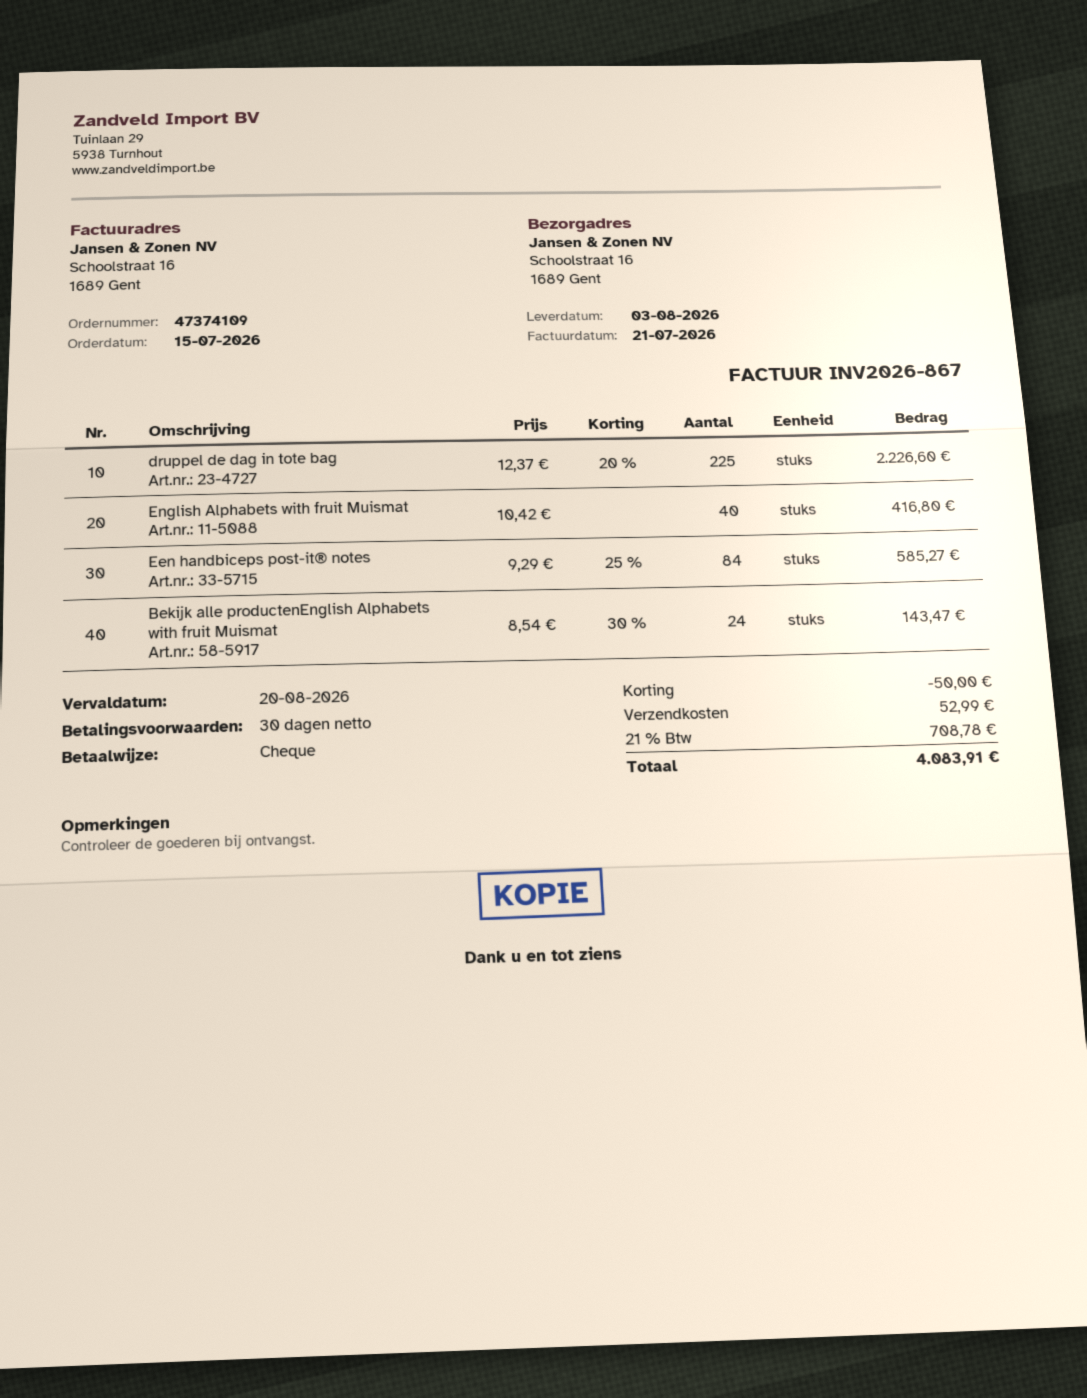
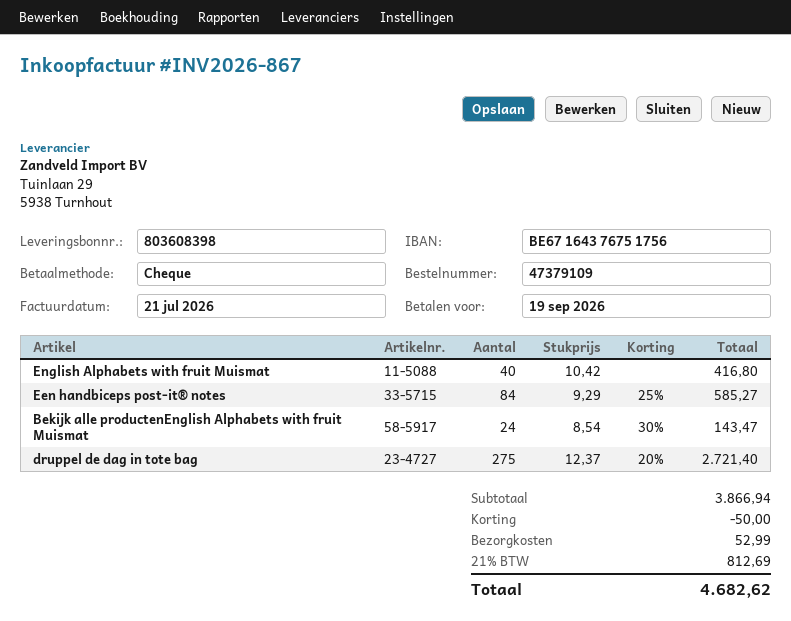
order number: 47374109 -> 47379109
due date: 2026-08-20 -> 2026-09-19
druppel de dag in tote bag: 225 x 12.37 - 20% = 2226.60 -> 275 x 12.37 - 20% = 2721.40
tax: 21% = 708.78 -> 21% = 812.69
total: 4083.91 -> 4682.62

